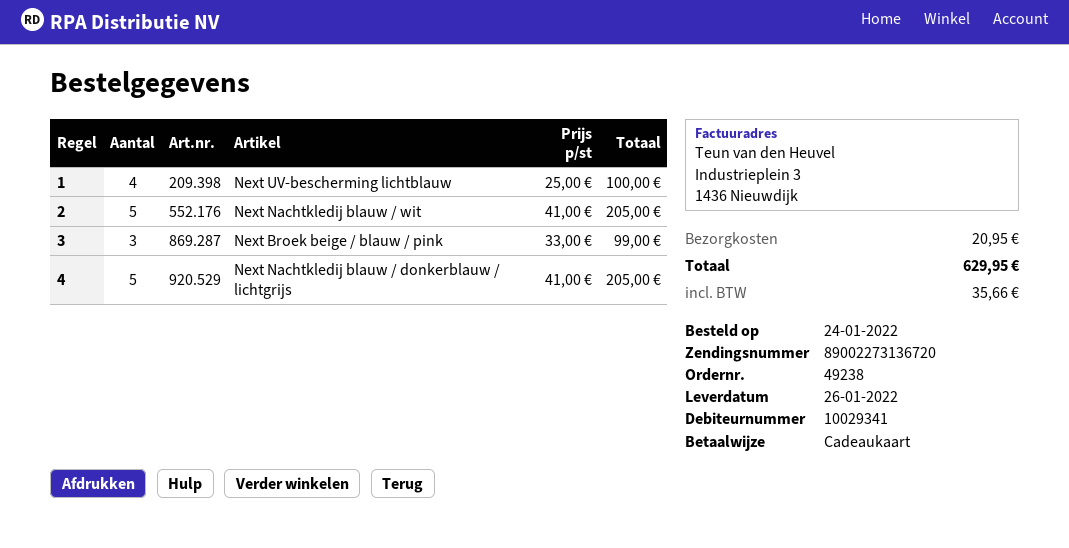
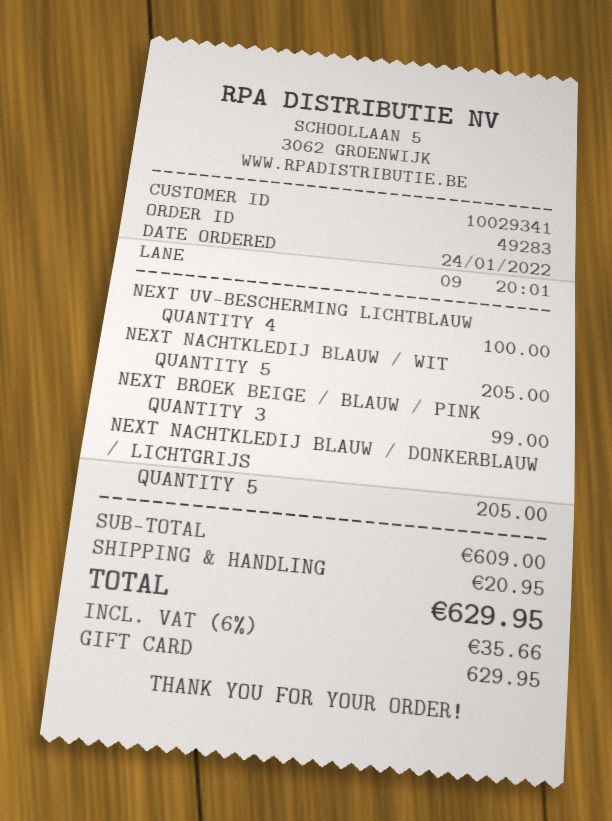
order number: 49238 -> 49283

